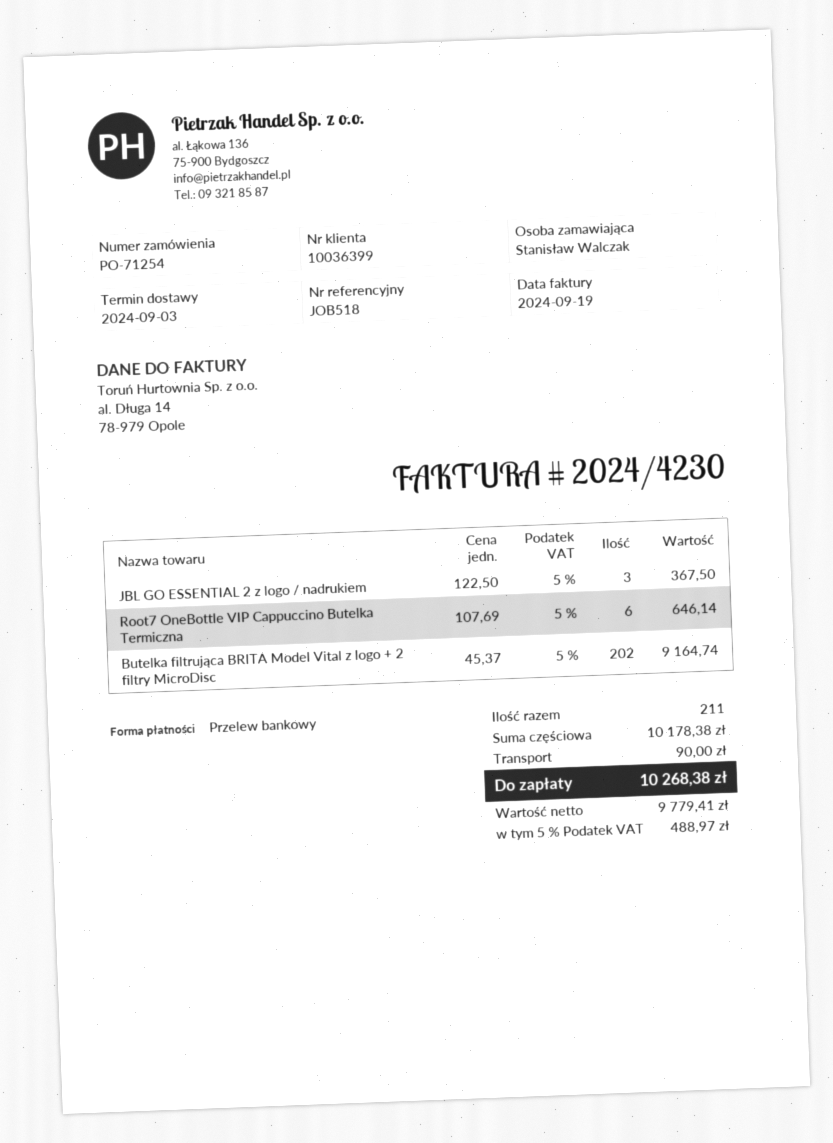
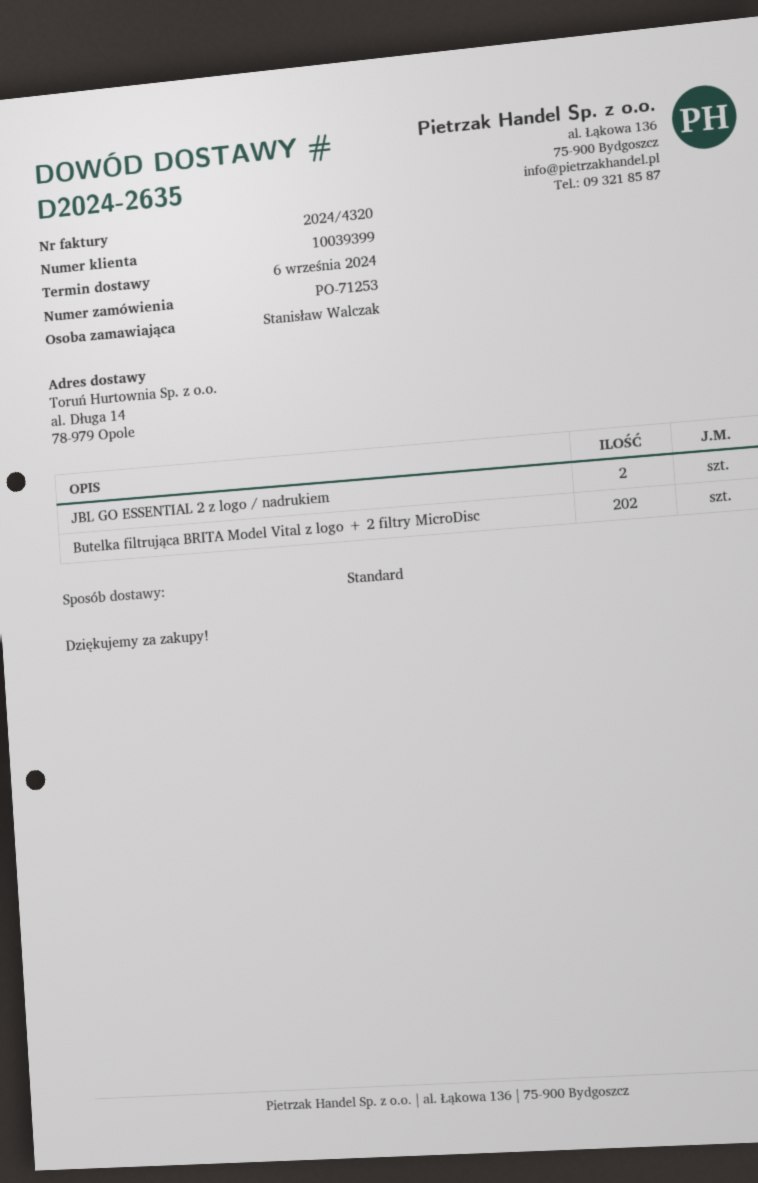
order number: PO-71254 -> PO-71253
delivery date: 2024-09-03 -> 2024-09-06
invoice number: 2024/4230 -> 2024/4320
customer number: 10036399 -> 10039399
JBL GO ESSENTIAL 2 z logo / nadrukiem: 3 -> 2
Root7 OneBottle VIP Cappuccino Butelka Termiczna: 6 -> none

